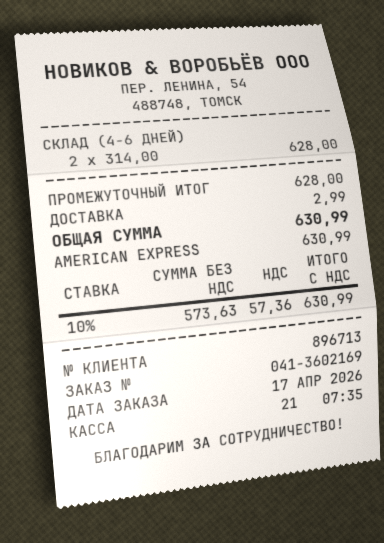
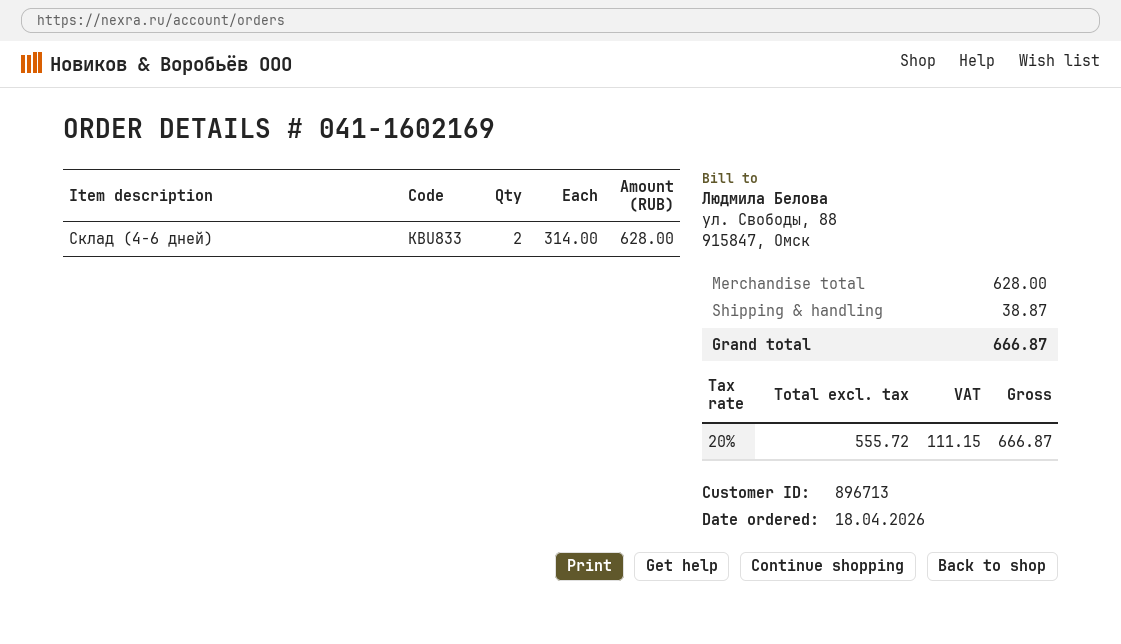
order number: 041-3602169 -> 041-1602169
order date: 2026-04-17 -> 2026-04-18
shipping: 2.99 -> 38.87
net: 573.63 -> 555.72
tax: 10% = 57.36 -> 20% = 111.15
total: 630.99 -> 666.87

